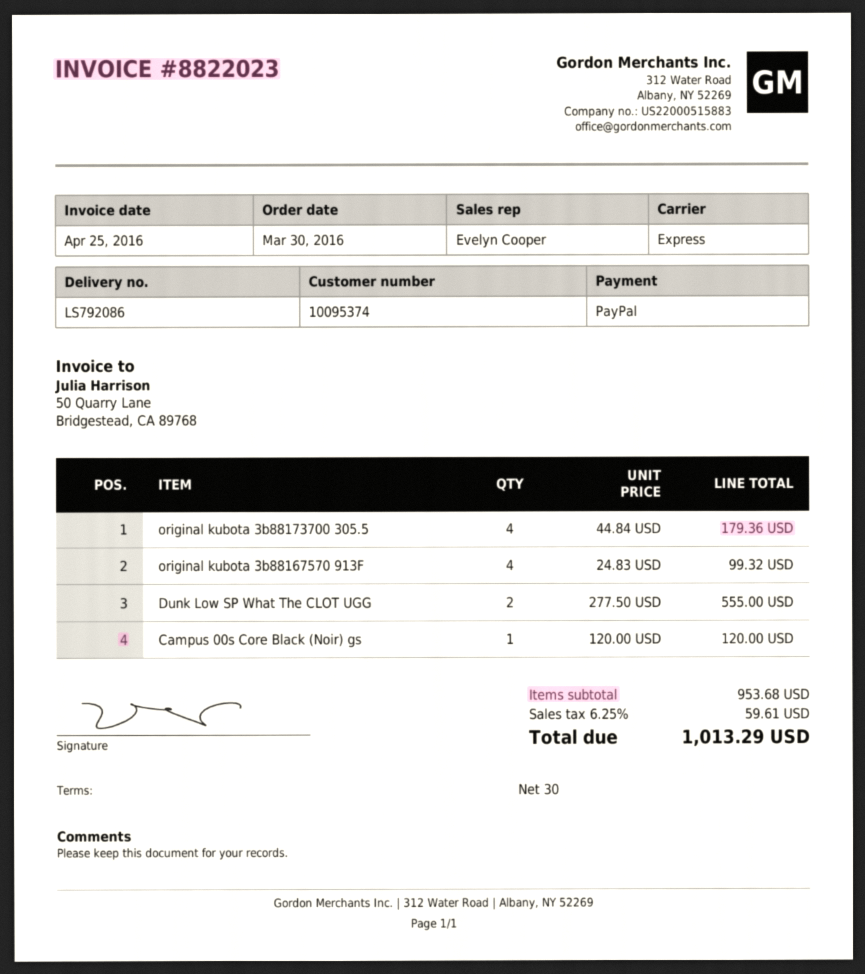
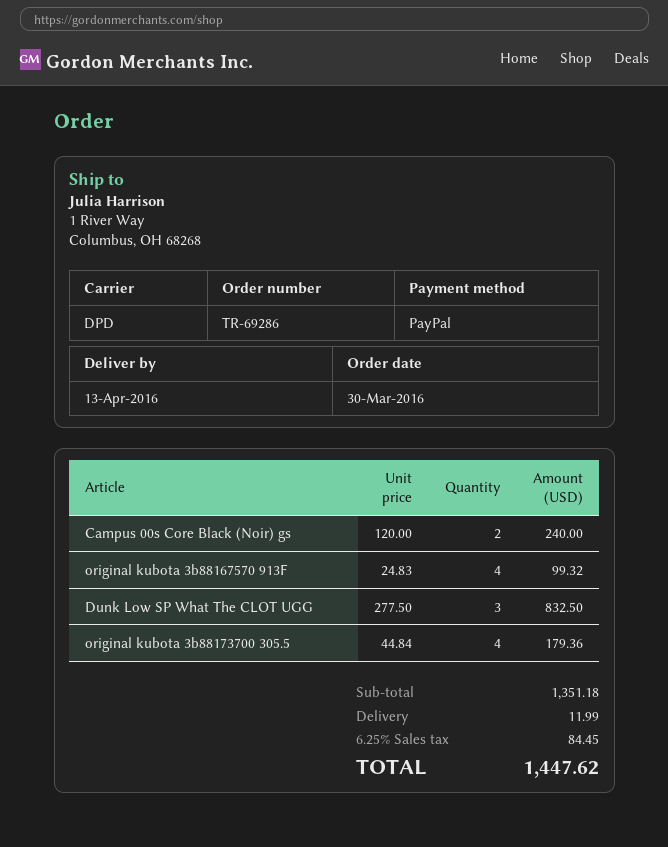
shipping method: express -> DPD
Dunk Low SP What The CLOT UGG: 2 x 277.50 = 555.00 -> 3 x 277.50 = 832.50
Campus 00s Core Black (Noir) gs: 1 x 120.00 = 120.00 -> 2 x 120.00 = 240.00
subtotal: 953.68 -> 1351.18
shipping: none -> 11.99
tax: 6.25% = 59.61 -> 6.25% = 84.45
total: 1013.29 -> 1447.62

